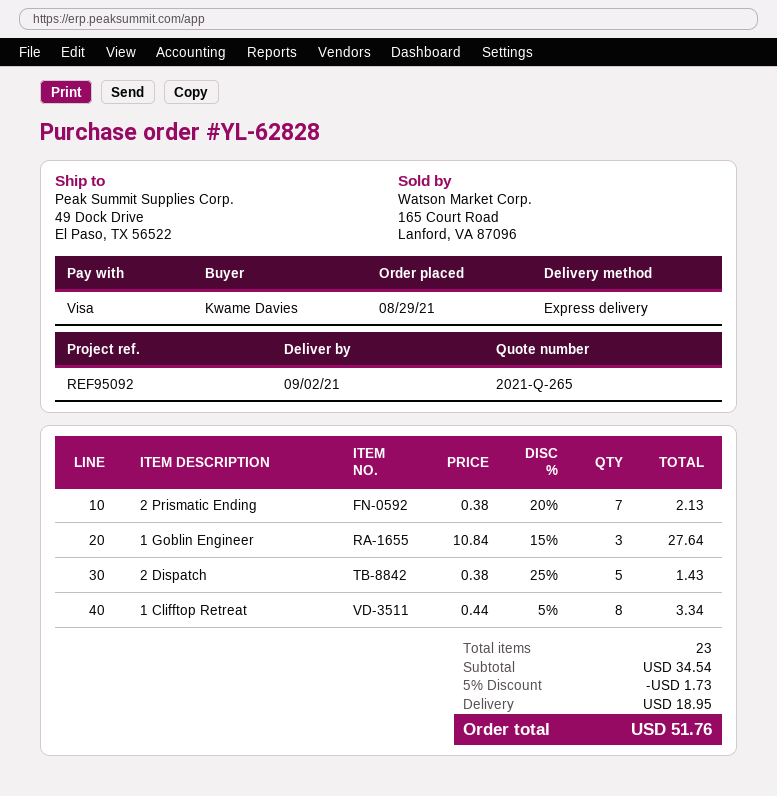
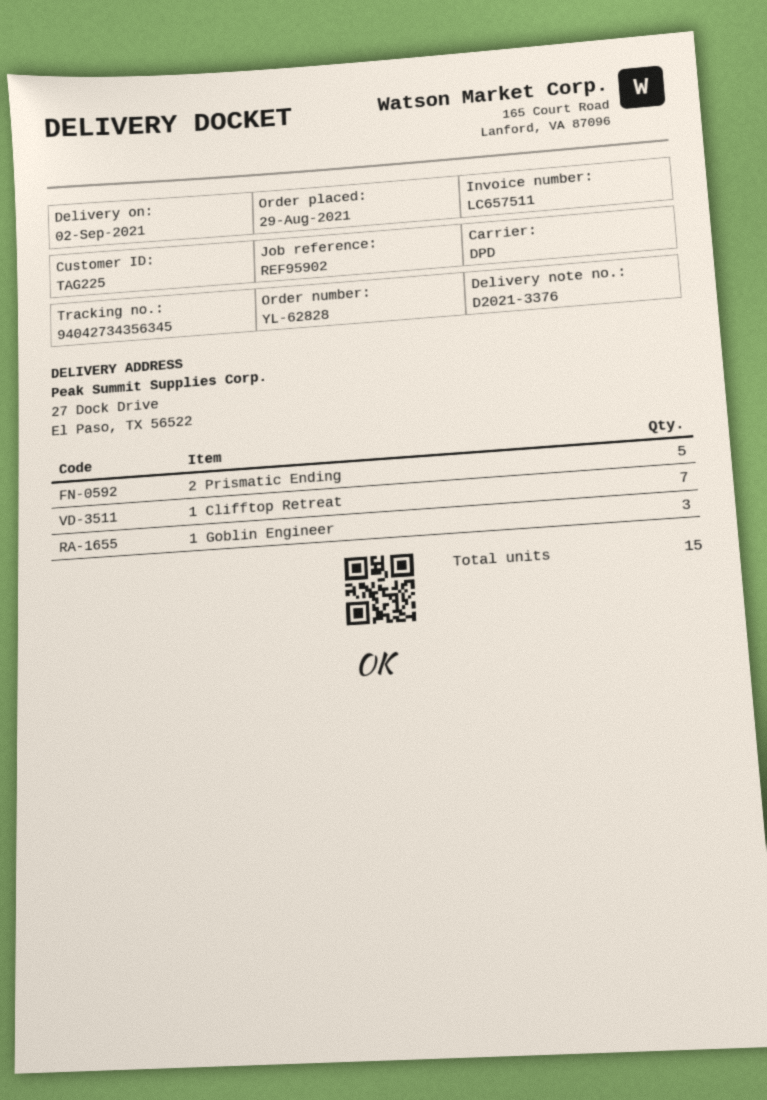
reference: REF95092 -> REF95902
shipping method: express -> DPD
ship to: 49 Dock Drive, El Paso, TX 56522 -> 27 Dock Drive, El Paso, TX 56522
2 Prismatic Ending: 7 -> 5
2 Dispatch: 5 -> none
1 Clifftop Retreat: 8 -> 7
total quantity: 23 -> 15

